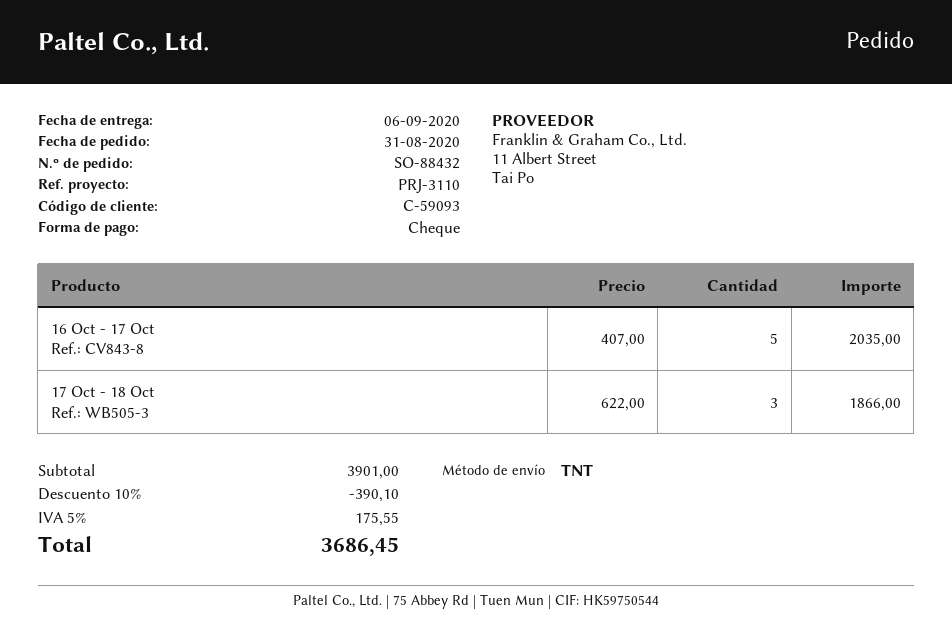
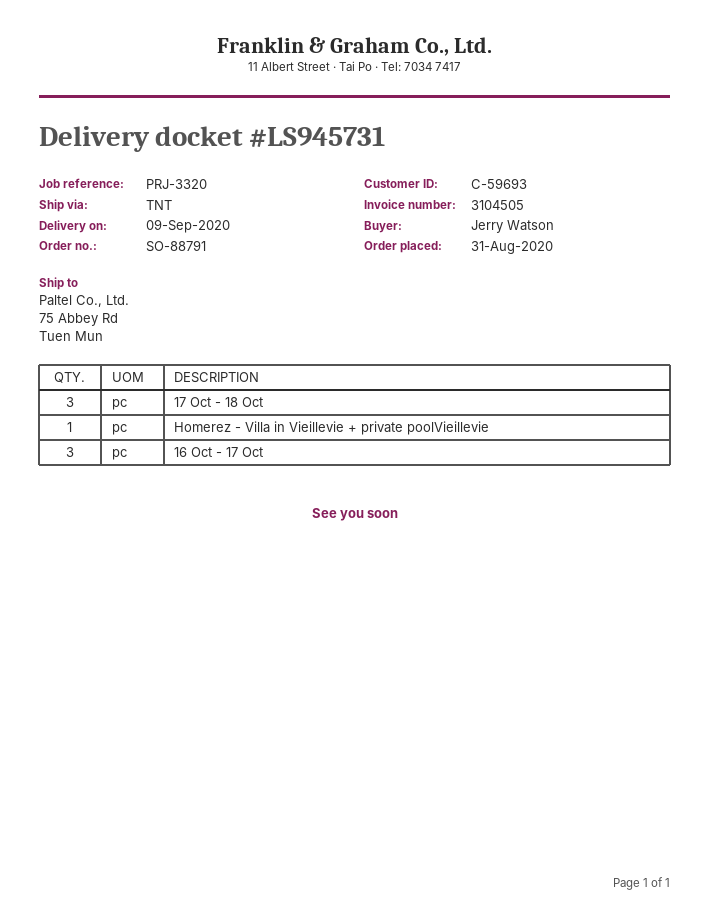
order number: SO-88432 -> SO-88791
delivery date: 2020-09-06 -> 2020-09-09
customer number: C-59093 -> C-59693
reference: PRJ-3110 -> PRJ-3320
16 Oct - 17 Oct: 5 -> 3
Homerez - Villa in Vieillevie + private poolVieillevie: none -> 1

